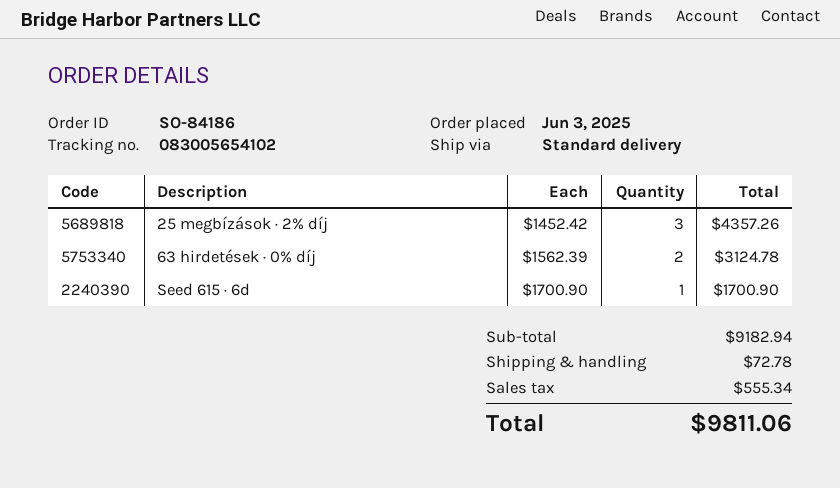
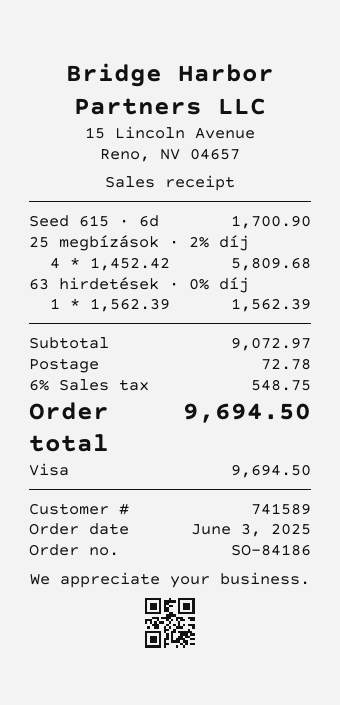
25 megbízások · 2% díj: 3 x 1452.42 = 4357.26 -> 4 x 1452.42 = 5809.68
63 hirdetések · 0% díj: 2 x 1562.39 = 3124.78 -> 1 x 1562.39 = 1562.39
subtotal: 9182.94 -> 9072.97
tax: 555.34 -> 548.75
total: 9811.06 -> 9694.50

